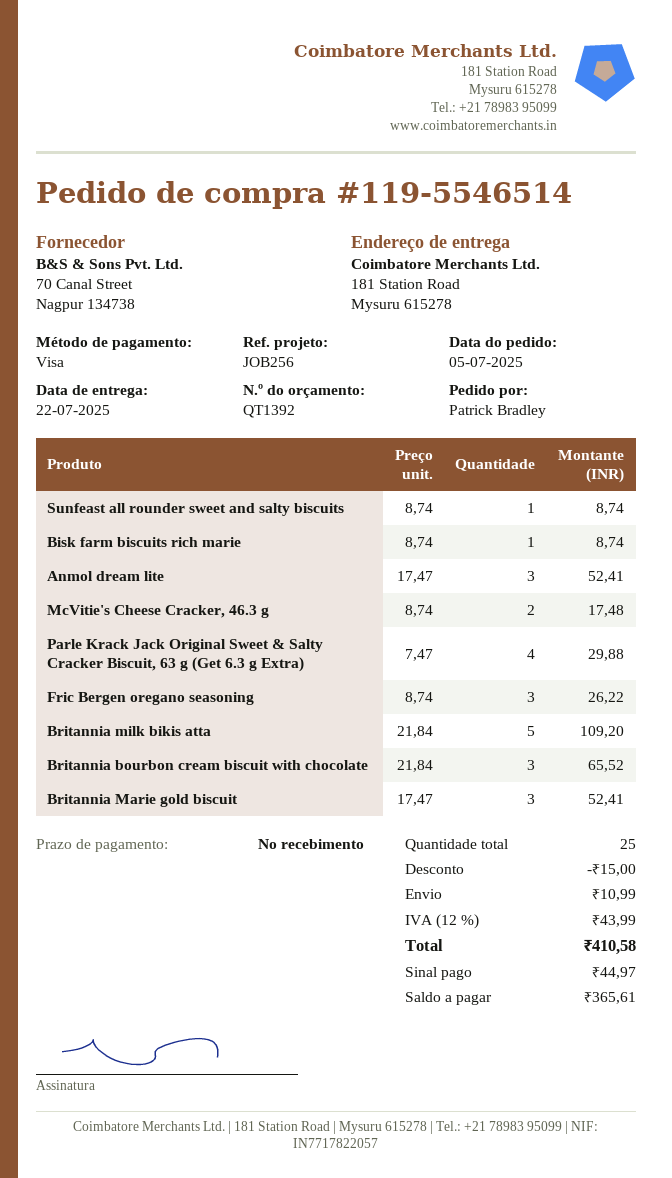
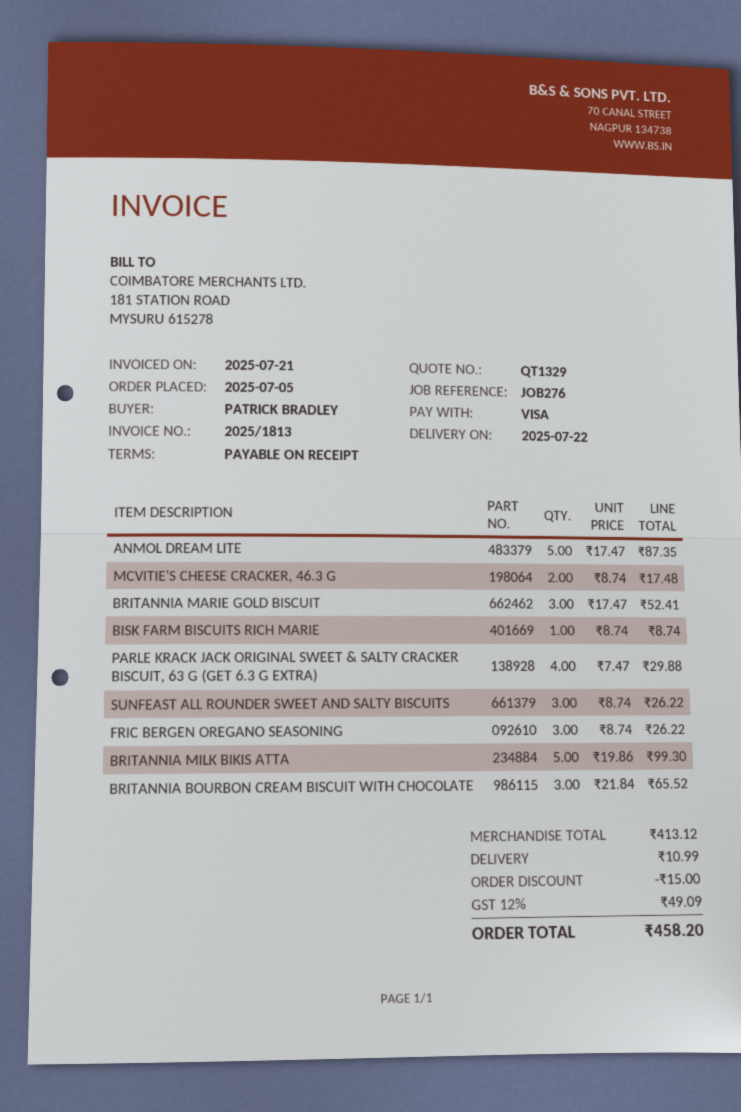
quote number: QT1392 -> QT1329
reference: JOB256 -> JOB276
Sunfeast all rounder sweet and salty biscuits: 1 x 8.74 = 8.74 -> 3 x 8.74 = 26.22
Anmol dream lite: 3 x 17.47 = 52.41 -> 5 x 17.47 = 87.35
Britannia milk bikis atta: 5 x 21.84 = 109.20 -> 5 x 19.86 = 99.30
tax: 12% = 43.99 -> 12% = 49.09
total: 410.58 -> 458.20

